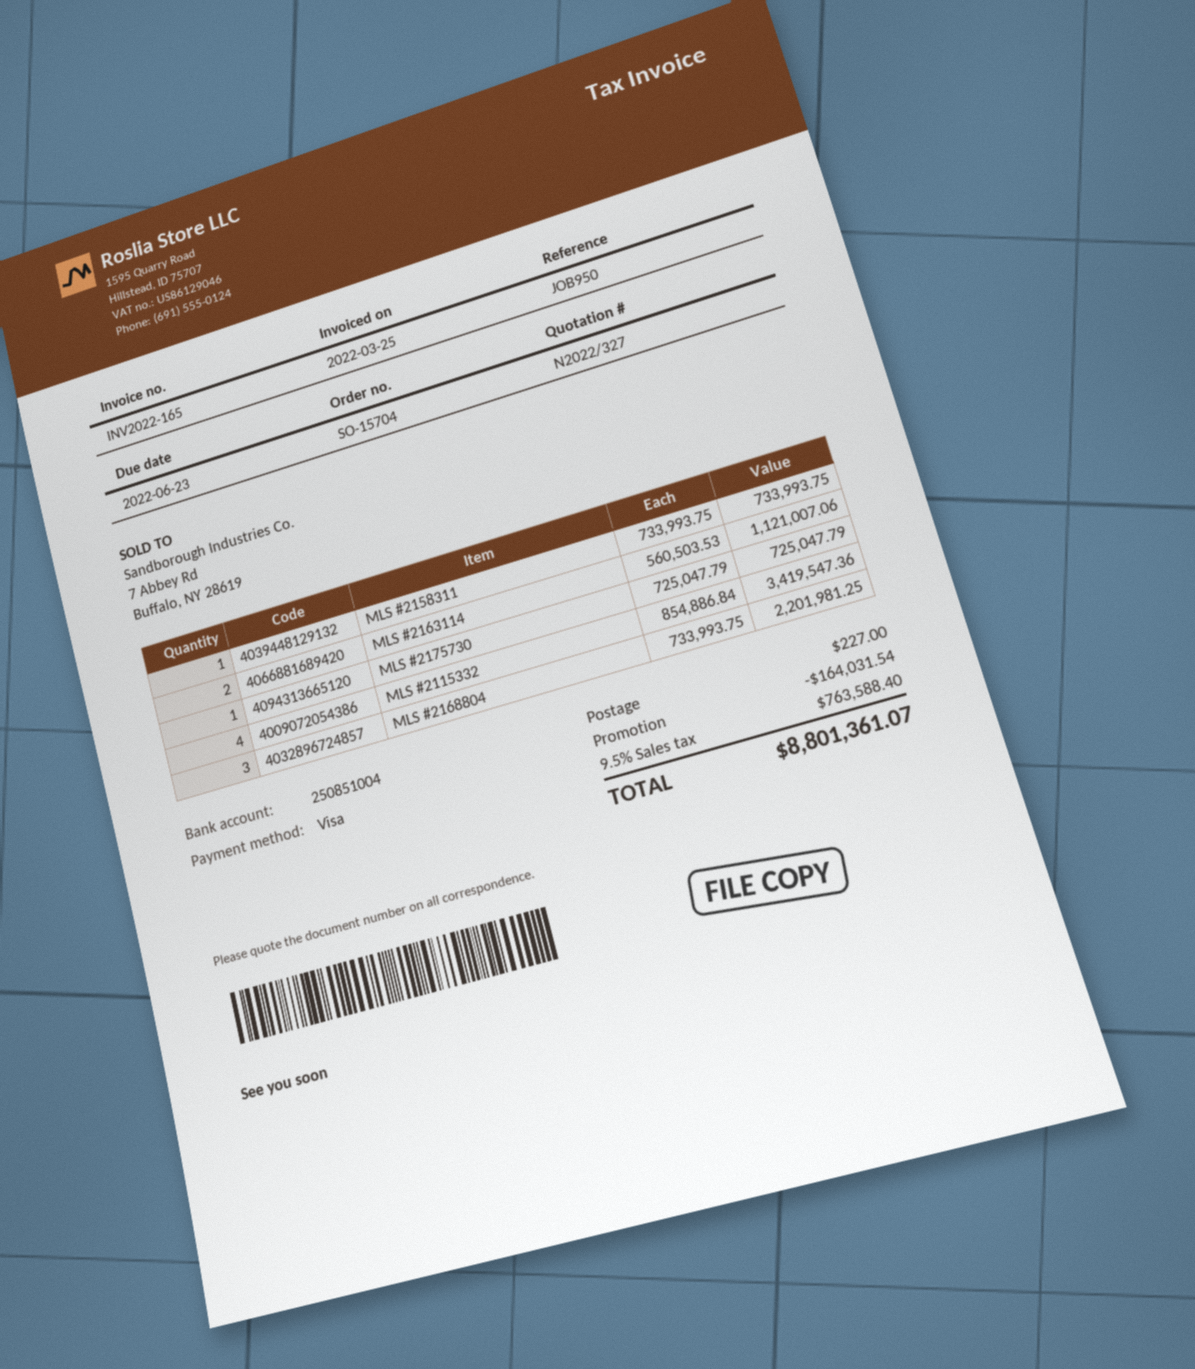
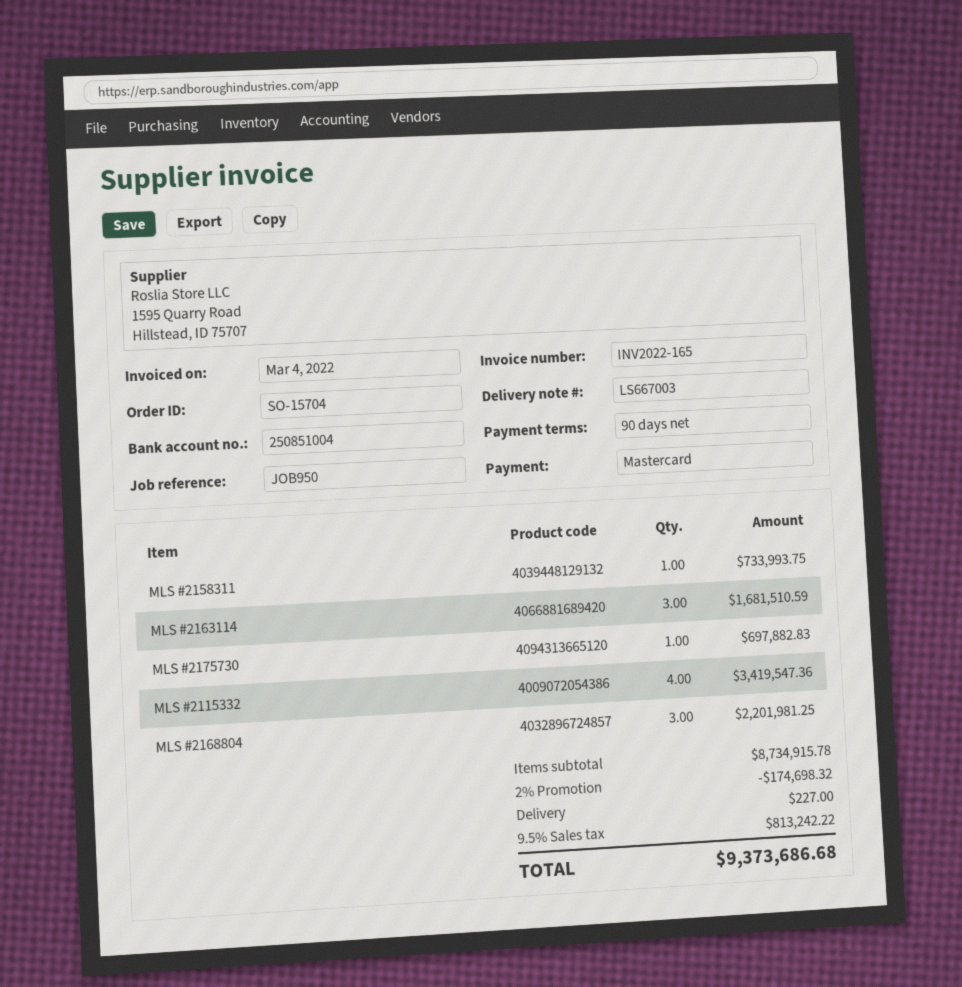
invoice date: 2022-03-25 -> 2022-03-04
payment method: Visa -> Mastercard
MLS #2163114: 2 for 1121007.06 -> 3 for 1681510.59
MLS #2175730: 1 for 725047.79 -> 1 for 697882.83
discount: 164031.54 -> 174698.32
tax: 9.5% = 763588.40 -> 9.5% = 813242.22
total: 8801361.07 -> 9373686.68

